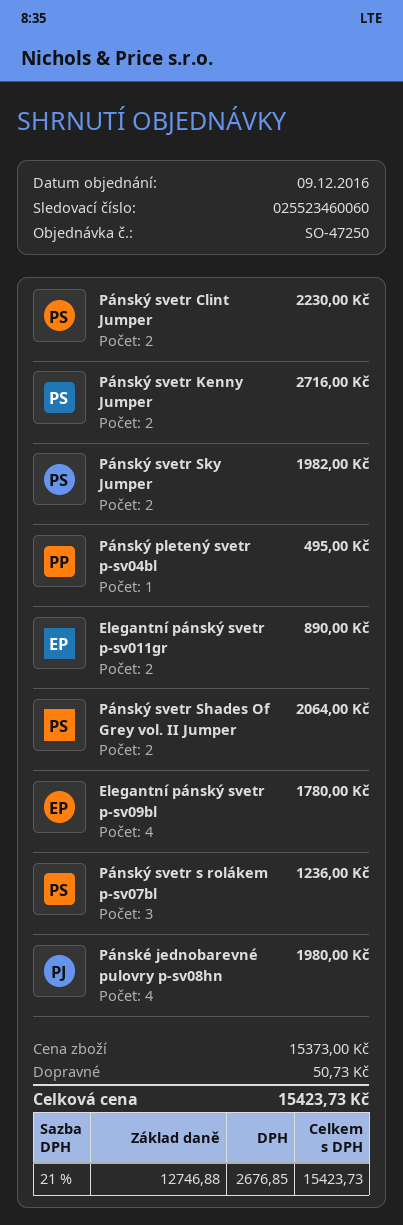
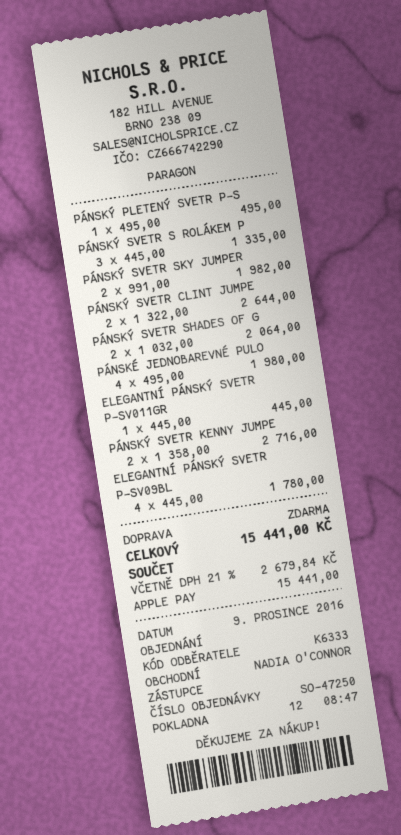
Pánský svetr Clint Jumper: 2 for 2230.00 -> 2 for 2644.00
Elegantní pánský svetr p-sv011gr: 2 for 890.00 -> 1 for 445.00
Pánský svetr s rolákem p-sv07bl: 3 for 1236.00 -> 3 for 1335.00
shipping: 50.73 -> 0.00
tax: 21% = 2676.85 -> 21% = 2679.84
total: 15423.73 -> 15441.00

